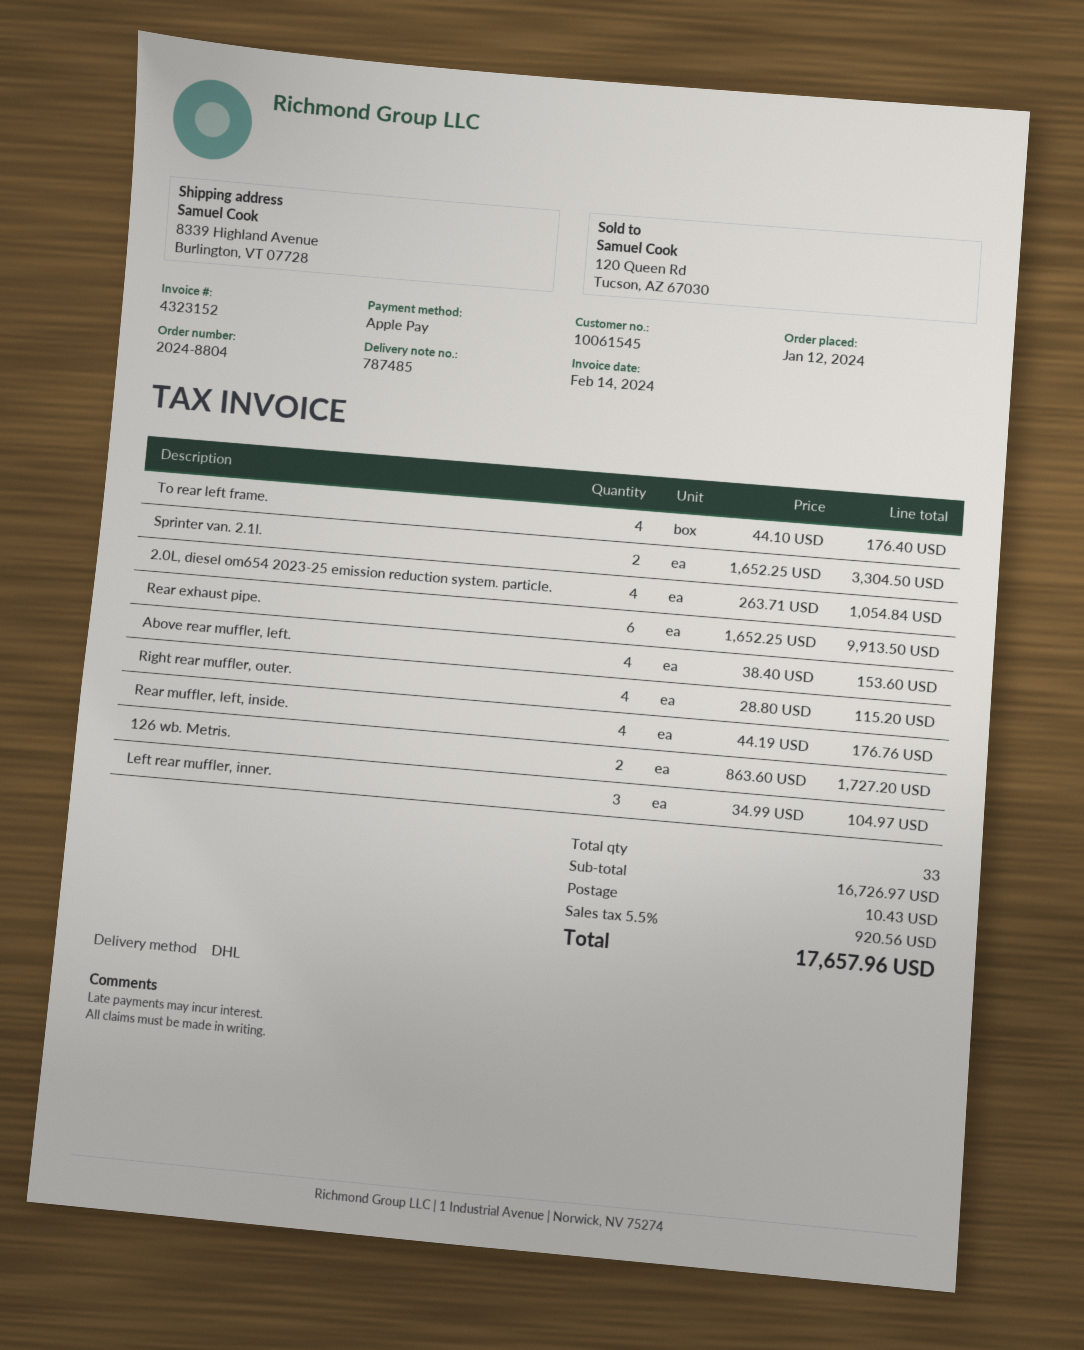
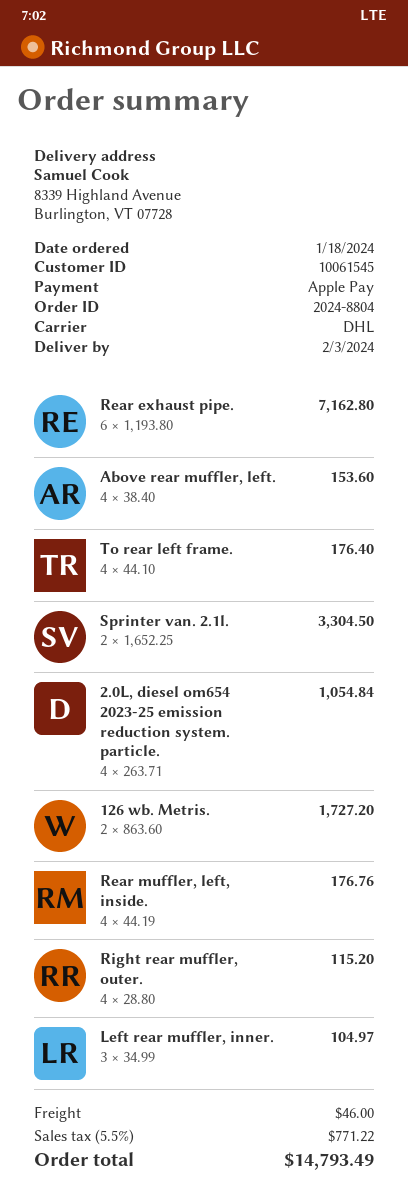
order date: 2024-01-12 -> 2024-01-18
Rear exhaust pipe.: 6 x 1652.25 = 9913.50 -> 6 x 1193.80 = 7162.80
shipping: 10.43 -> 46.00
tax: 5.5% = 920.56 -> 5.5% = 771.22
total: 17657.96 -> 14793.49

